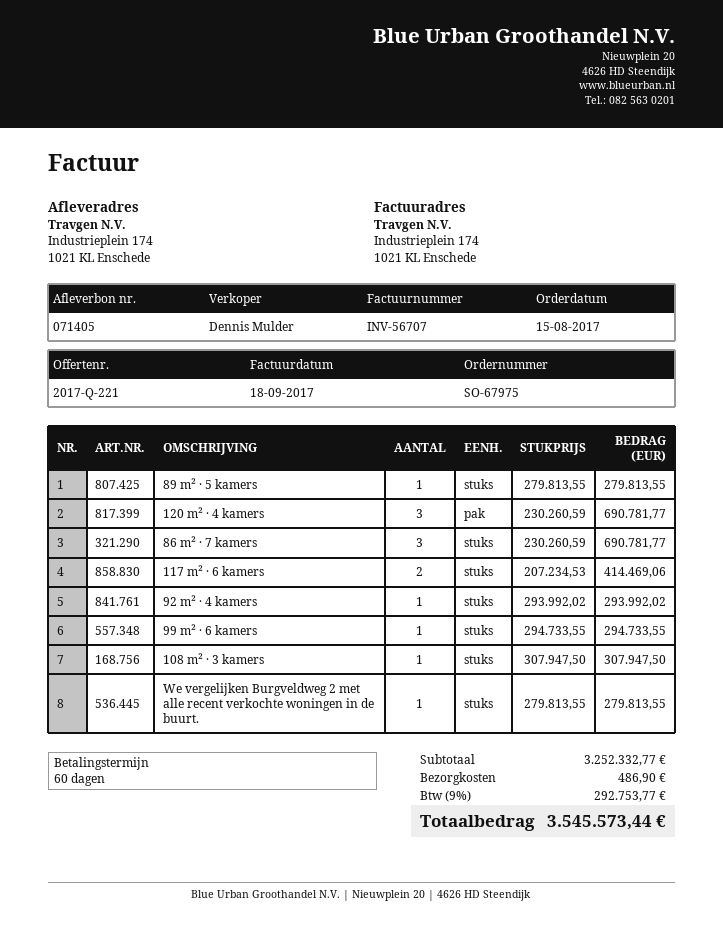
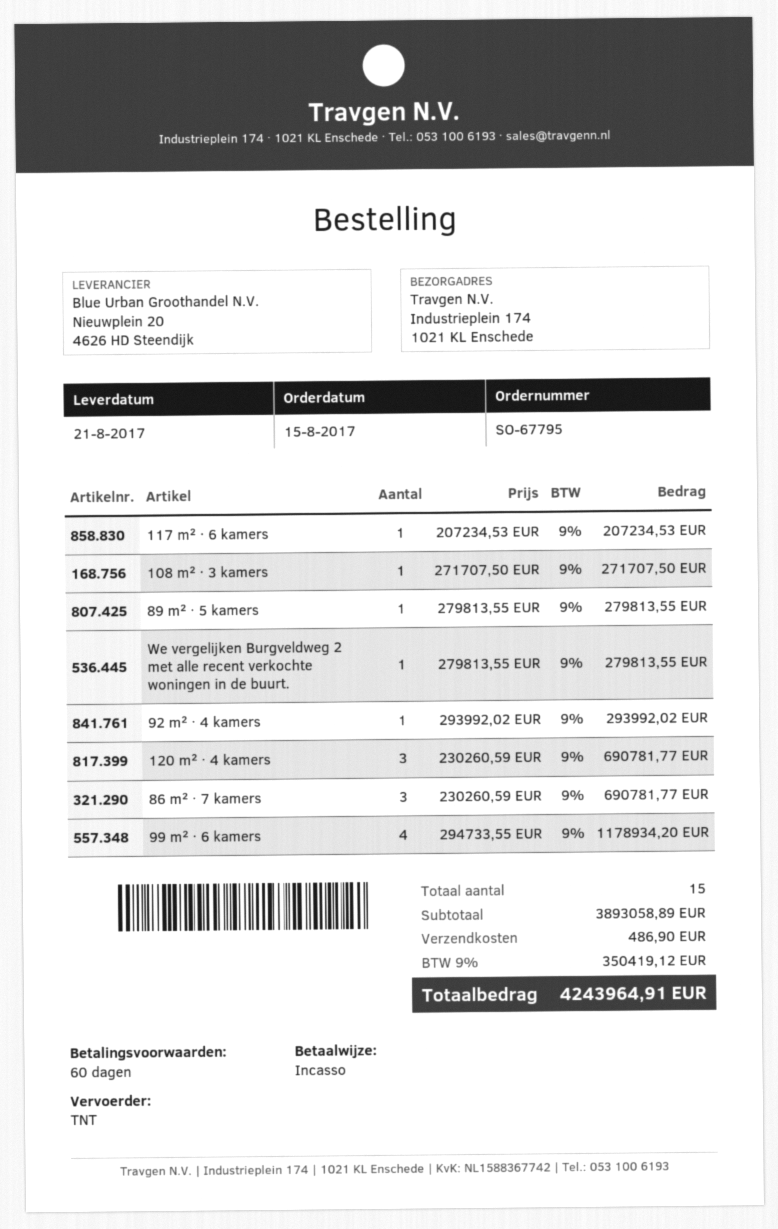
order number: SO-67975 -> SO-67795
117 m² · 6 kamers: 2 x 207234.53 = 414469.06 -> 1 x 207234.53 = 207234.53
99 m² · 6 kamers: 1 x 294733.55 = 294733.55 -> 4 x 294733.55 = 1178934.20
108 m² · 3 kamers: 1 x 307947.50 = 307947.50 -> 1 x 271707.50 = 271707.50
subtotal: 3252332.77 -> 3893058.89
tax: 9% = 292753.77 -> 9% = 350419.12
total: 3545573.44 -> 4243964.91

